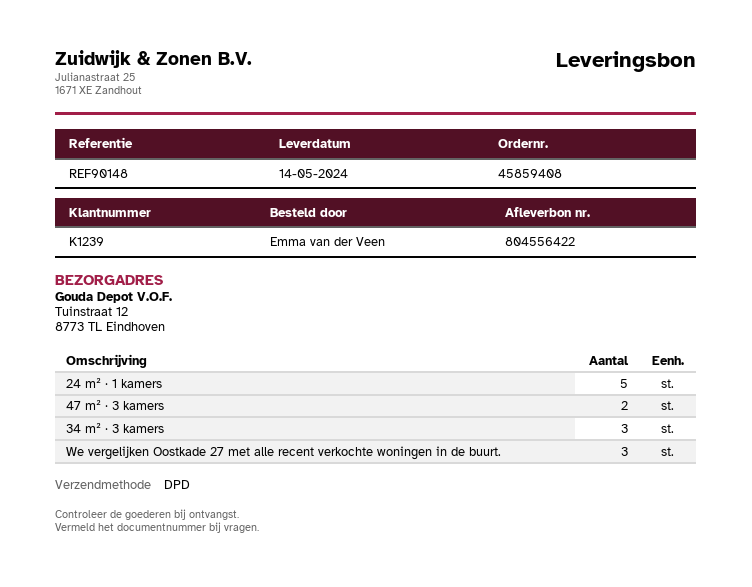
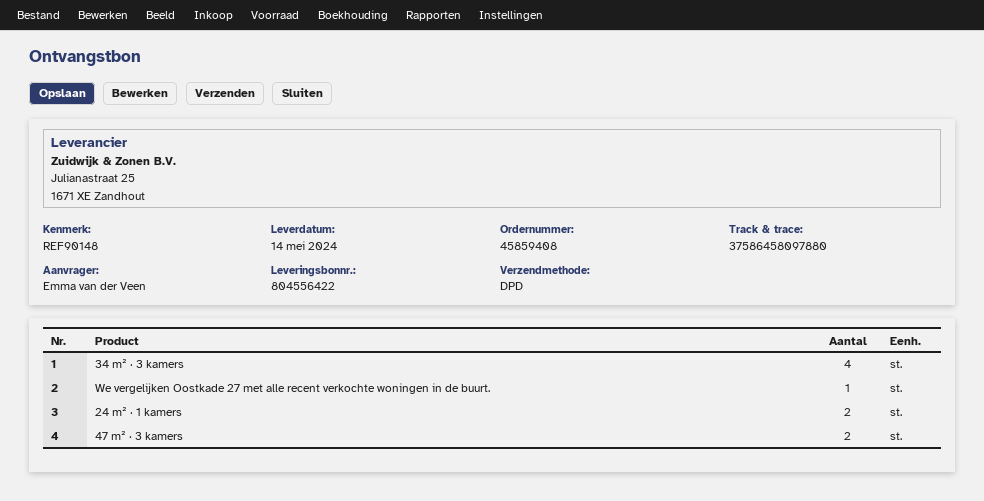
24 m² · 1 kamers: 5 -> 2
34 m² · 3 kamers: 3 -> 4
We vergelijken Oostkade 27 met alle recent verkochte woningen in de buurt.: 3 -> 1

